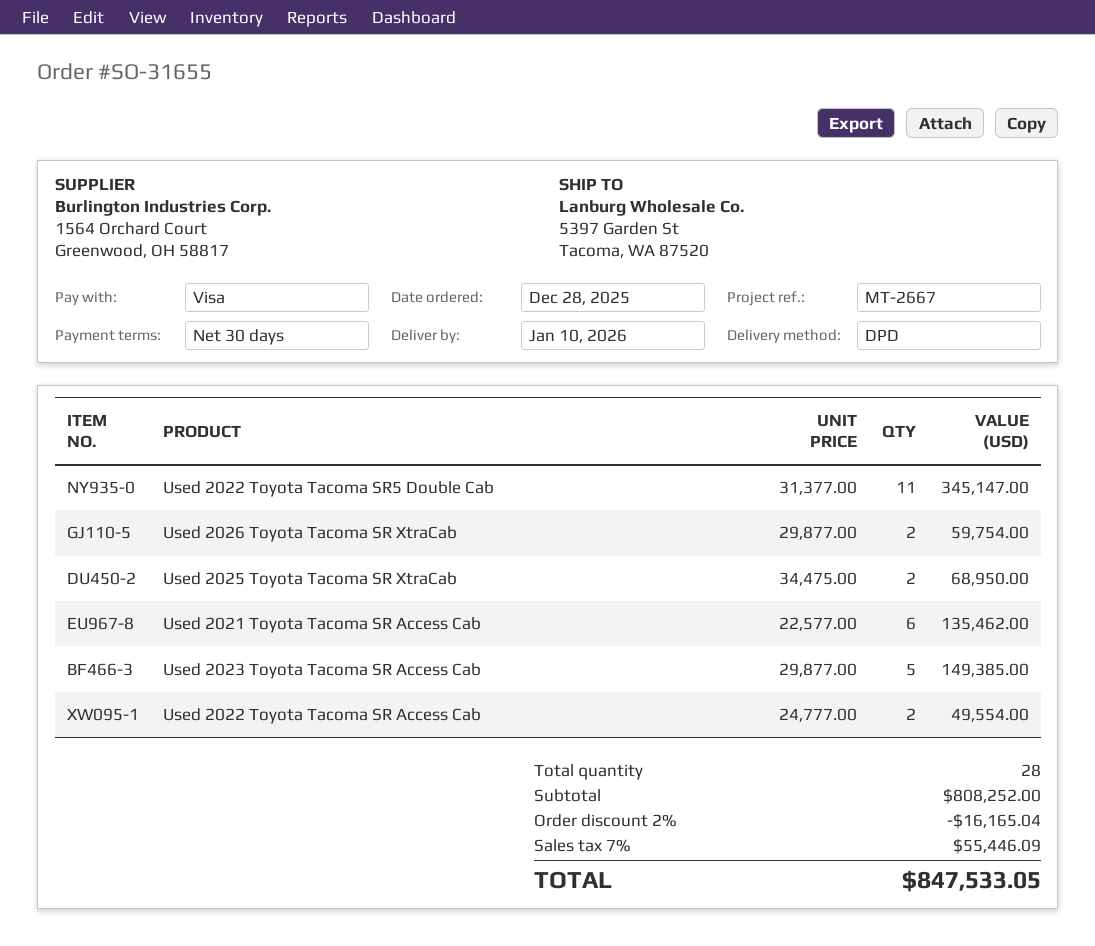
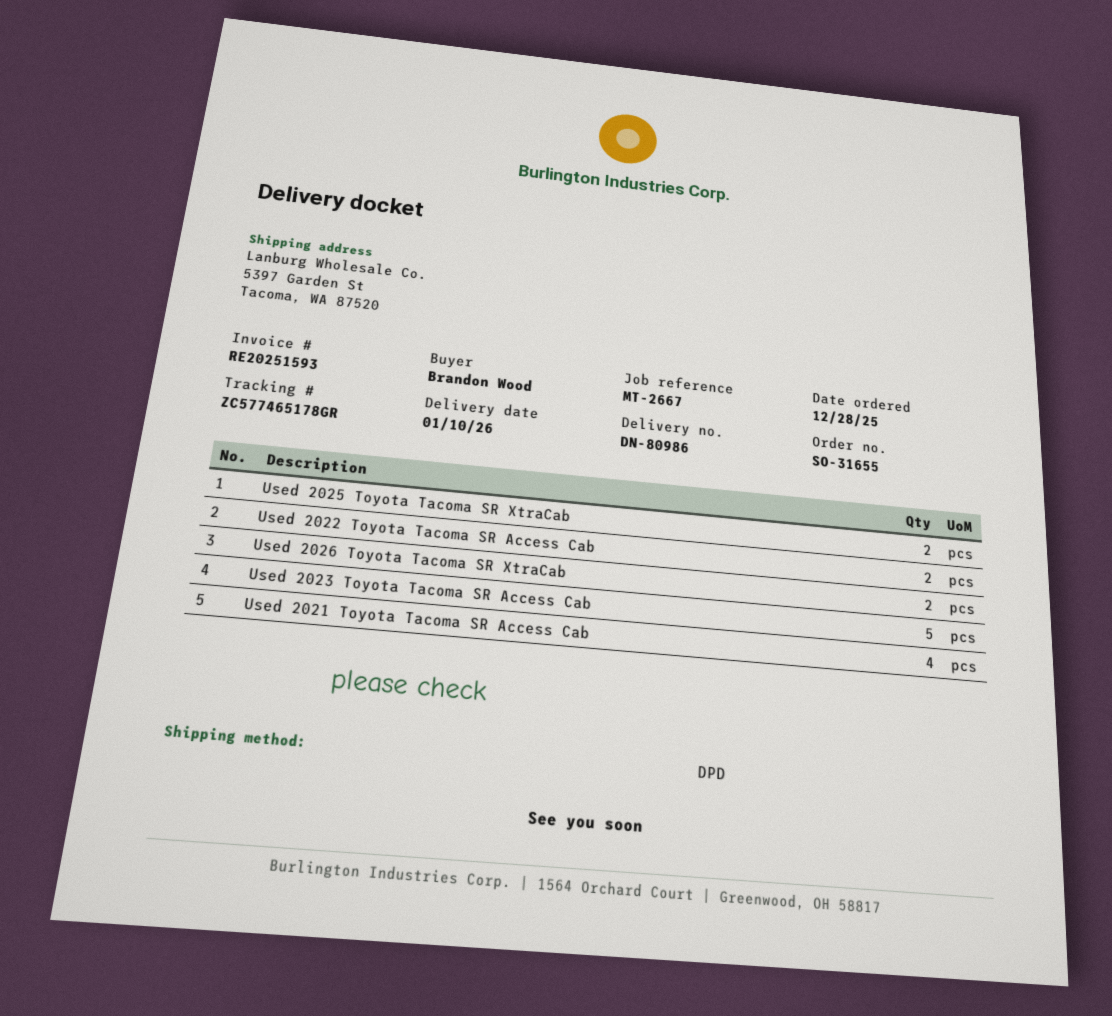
Used 2022 Toyota Tacoma SR5 Double Cab: 11 -> none
Used 2021 Toyota Tacoma SR Access Cab: 6 -> 4

